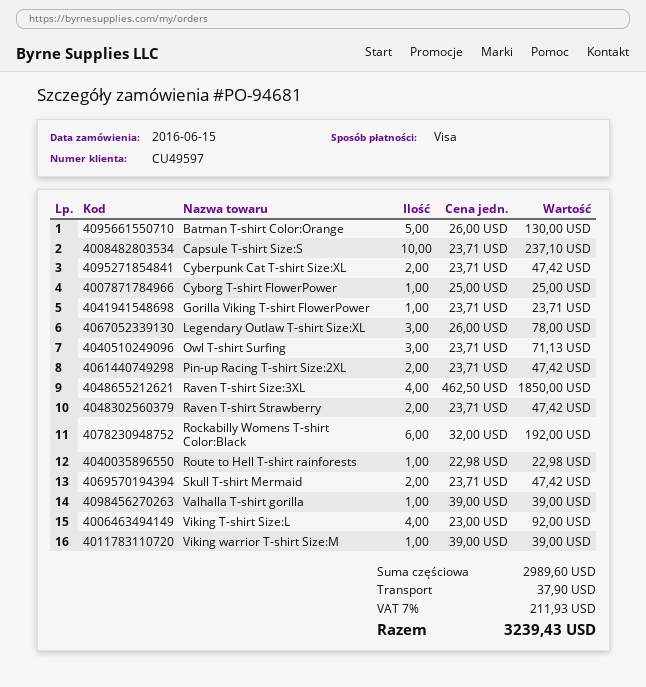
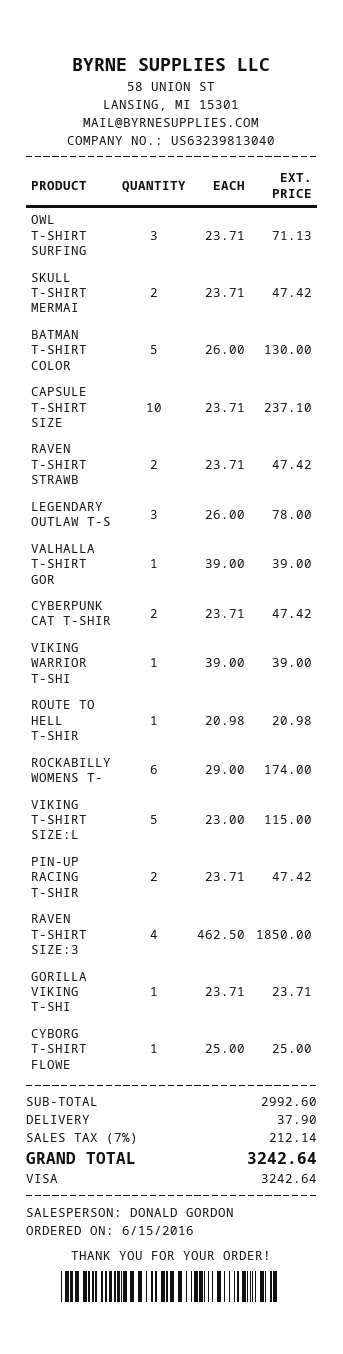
Rockabilly Womens T-shirt Color:Black: 6 x 32.00 = 192.00 -> 6 x 29.00 = 174.00
Route to Hell T-shirt rainforests: 1 x 22.98 = 22.98 -> 1 x 20.98 = 20.98
Viking T-shirt Size:L: 4 x 23.00 = 92.00 -> 5 x 23.00 = 115.00
subtotal: 2989.60 -> 2992.60
tax: 7% = 211.93 -> 7% = 212.14
total: 3239.43 -> 3242.64

